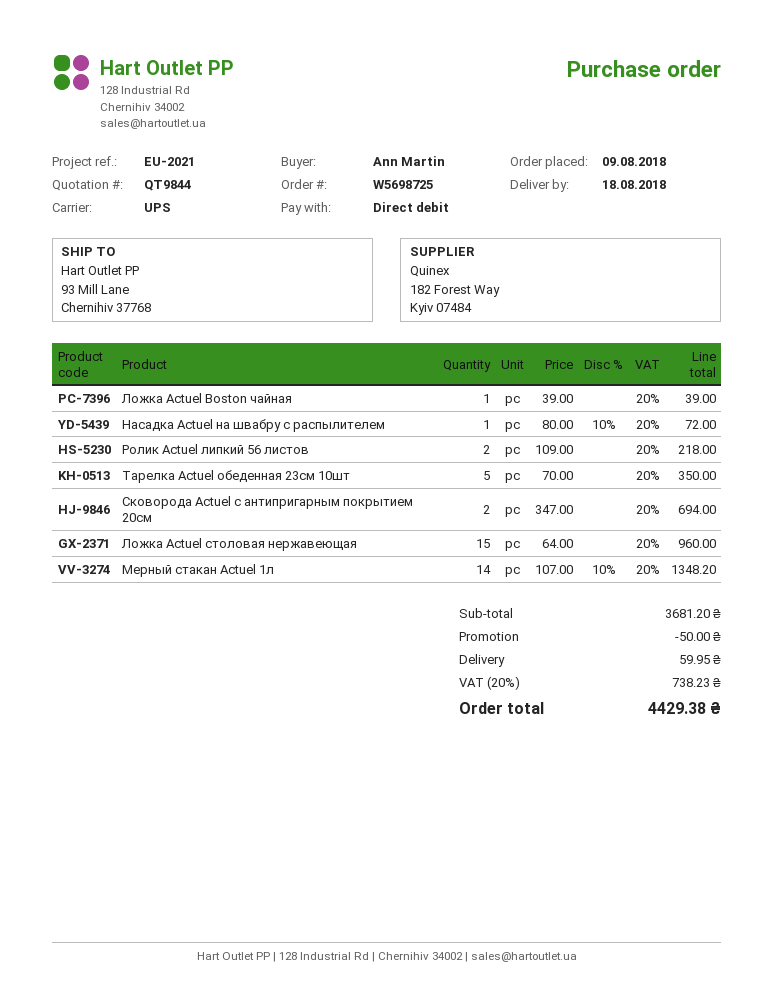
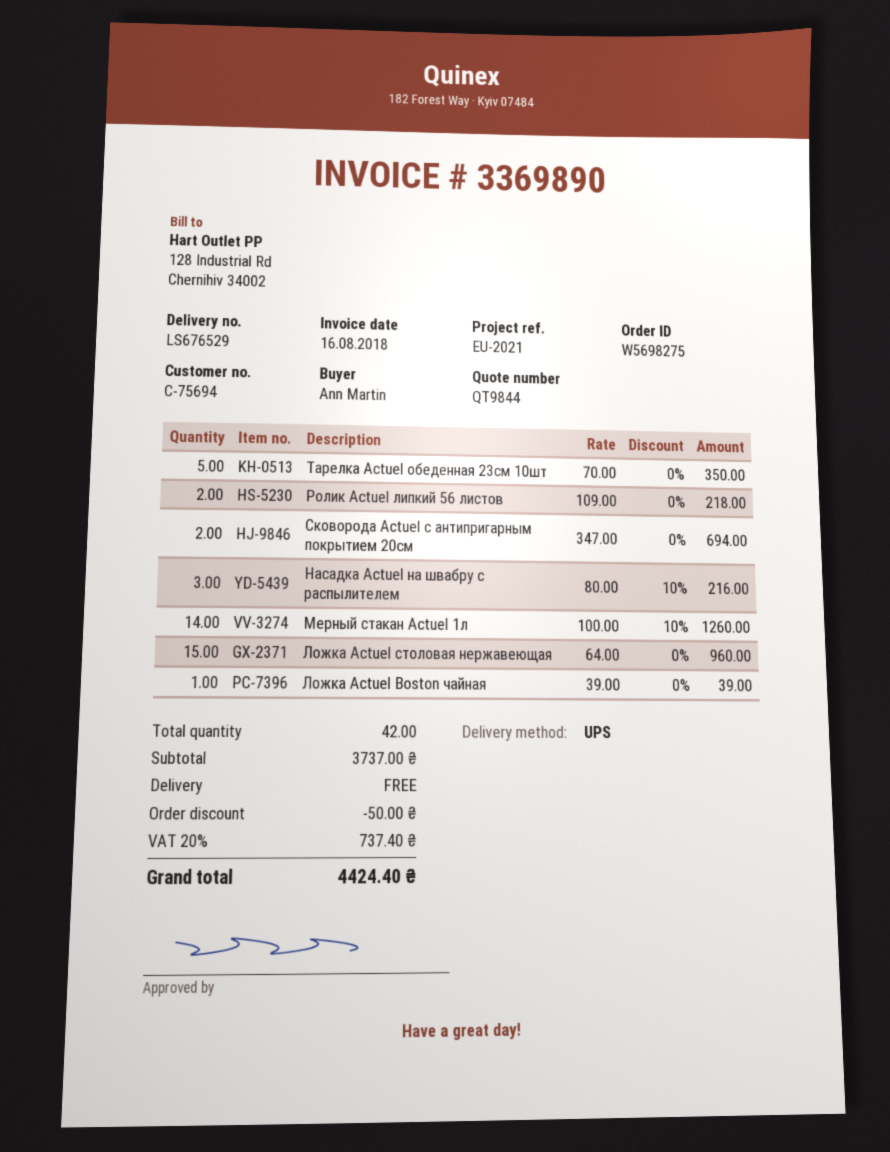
order number: W5698725 -> W5698275
Насадка Actuel на швабру с распылителем: 1 x 80.00 - 10% = 72.00 -> 3 x 80.00 - 10% = 216.00
Мерный стакан Actuel 1л: 14 x 107.00 - 10% = 1348.20 -> 14 x 100.00 - 10% = 1260.00
subtotal: 3681.20 -> 3737.00
shipping: 59.95 -> 0.00
tax: 20% = 738.23 -> 20% = 737.40
total: 4429.38 -> 4424.40

